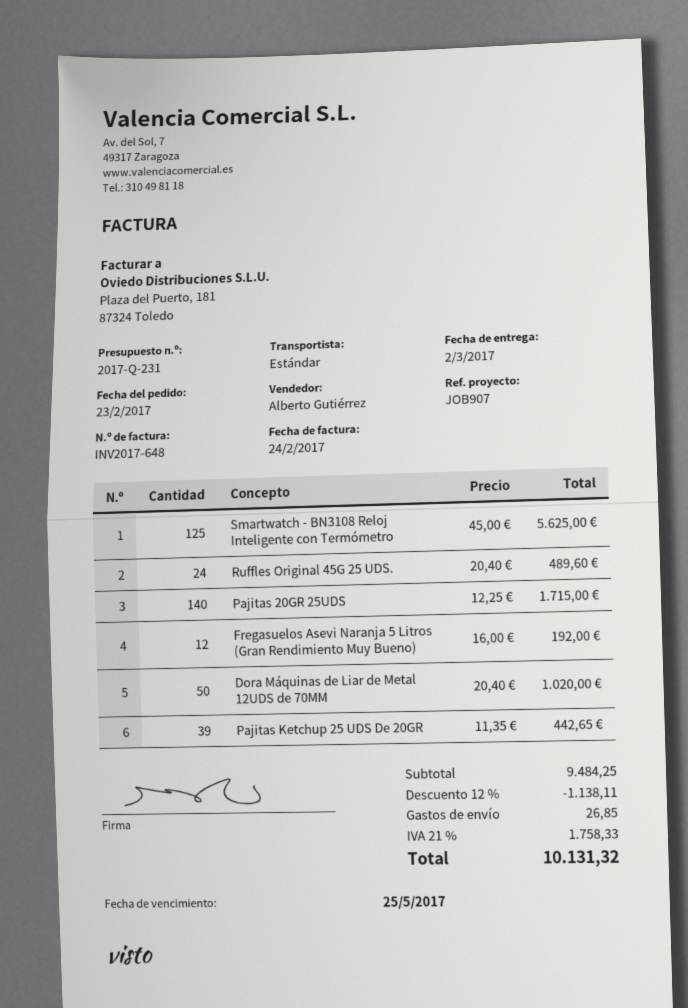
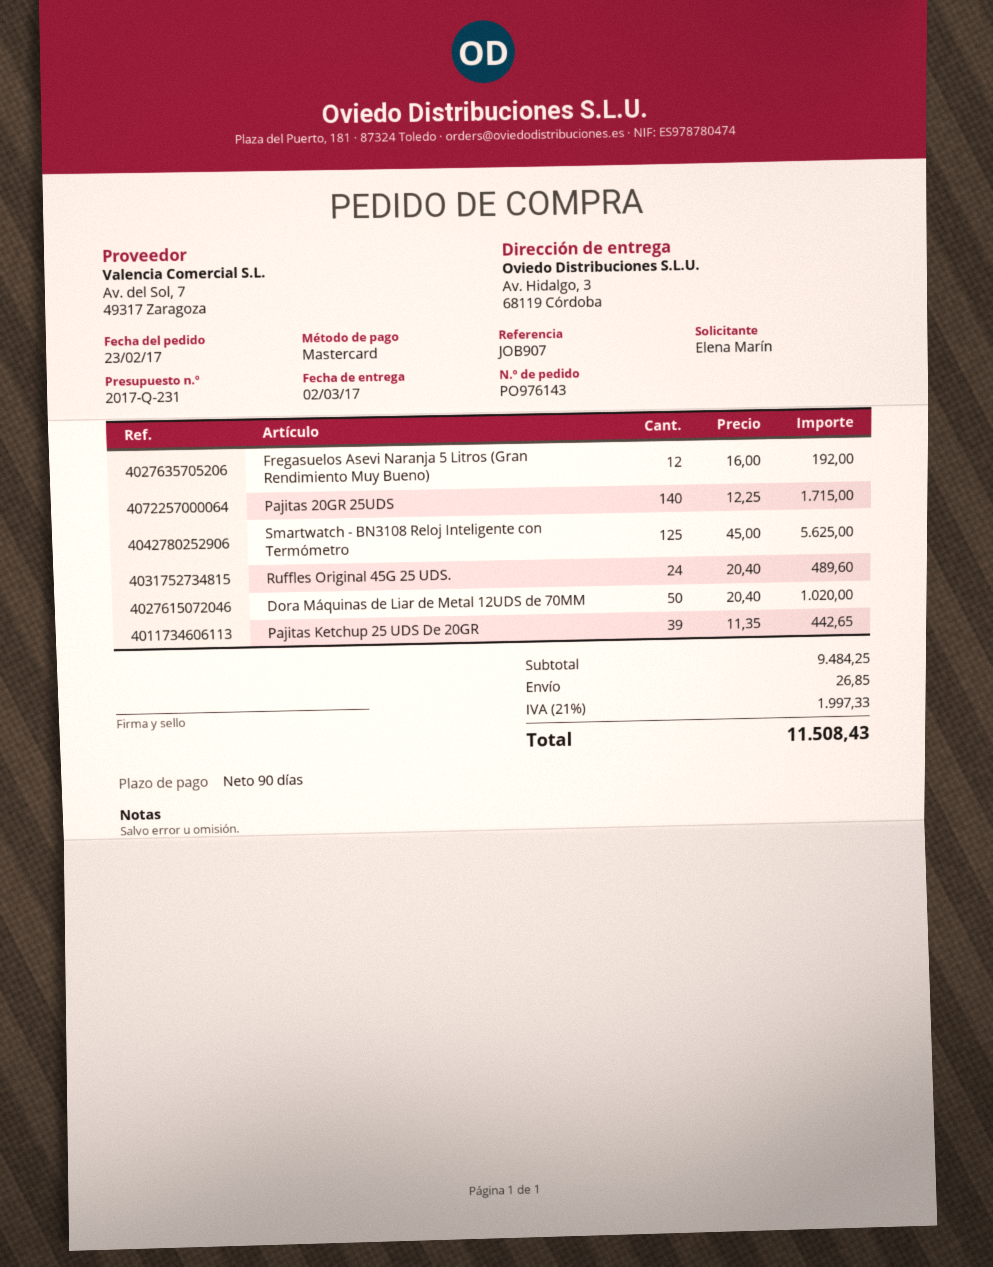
discount: 12% = 1138.11 -> none
tax: 21% = 1758.33 -> 21% = 1997.33
total: 10131.32 -> 11508.43

